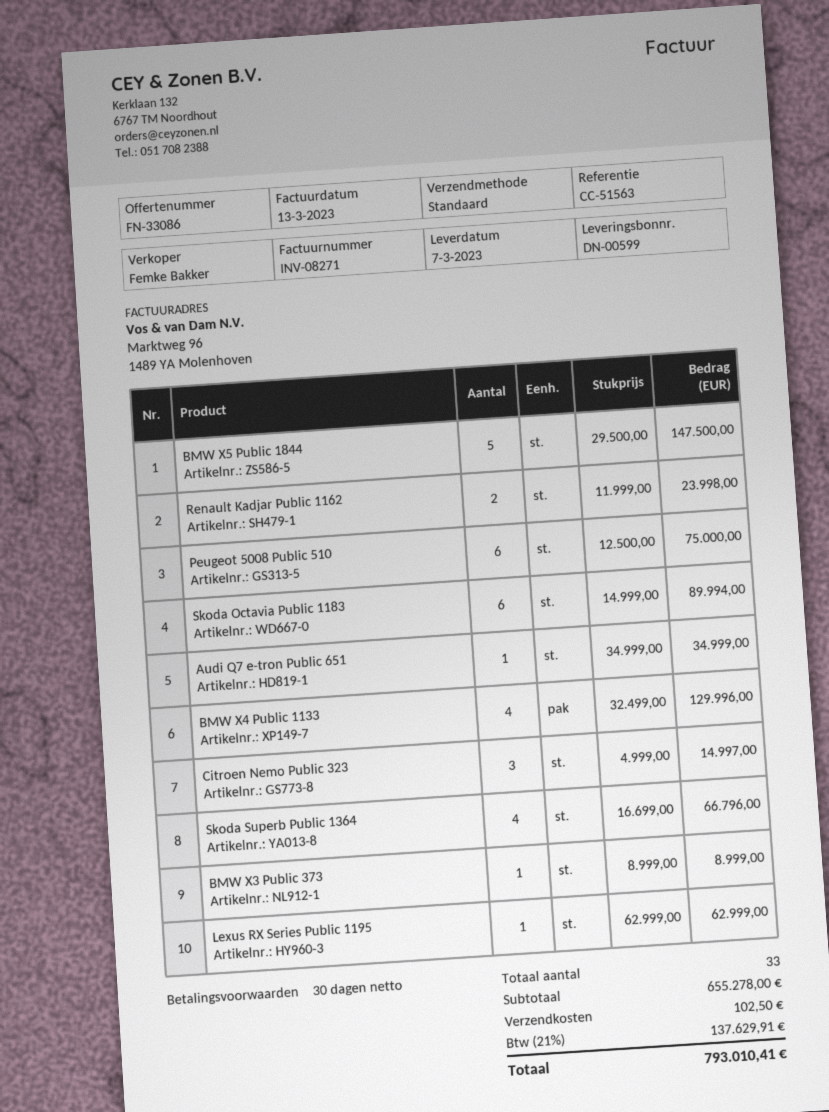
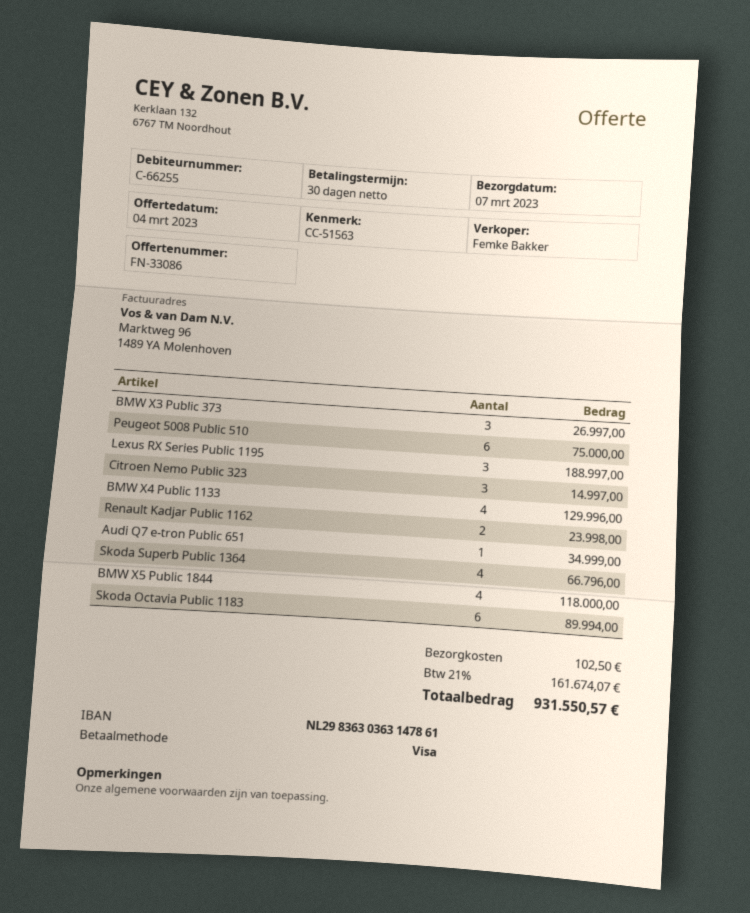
BMW X5 Public 1844: 5 for 147500.00 -> 4 for 118000.00
BMW X3 Public 373: 1 for 8999.00 -> 3 for 26997.00
Lexus RX Series Public 1195: 1 for 62999.00 -> 3 for 188997.00
tax: 21% = 137629.91 -> 21% = 161674.07
total: 793010.41 -> 931550.57

